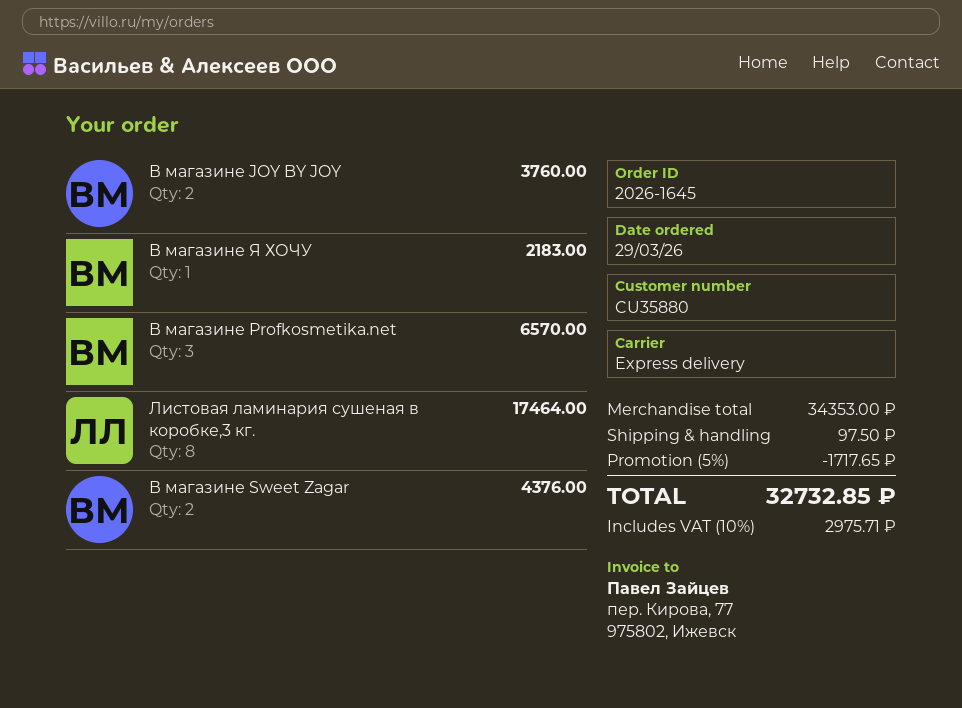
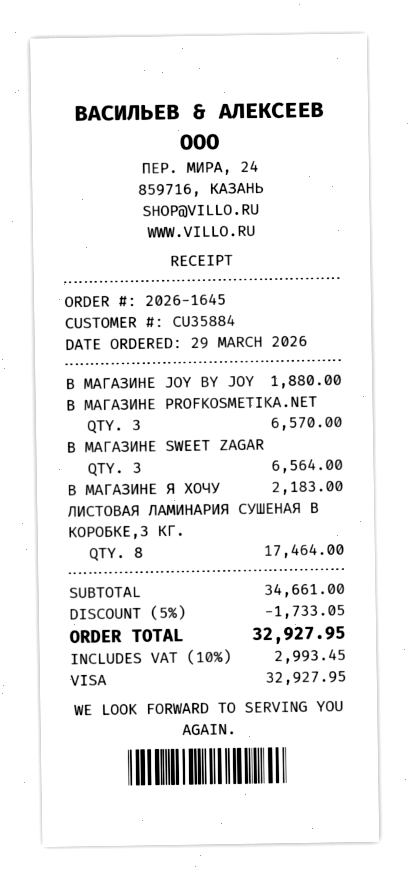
customer number: CU35880 -> CU35884
В магазине JOY BY JOY: 2 for 3760.00 -> 1 for 1880.00
В магазине Sweet Zagar: 2 for 4376.00 -> 3 for 6564.00
subtotal: 34353.00 -> 34661.00
discount: 5% = 1717.65 -> 5% = 1733.05
shipping: 97.50 -> none
tax: 10% = 2975.71 -> 10% = 2993.45
total: 32732.85 -> 32927.95

